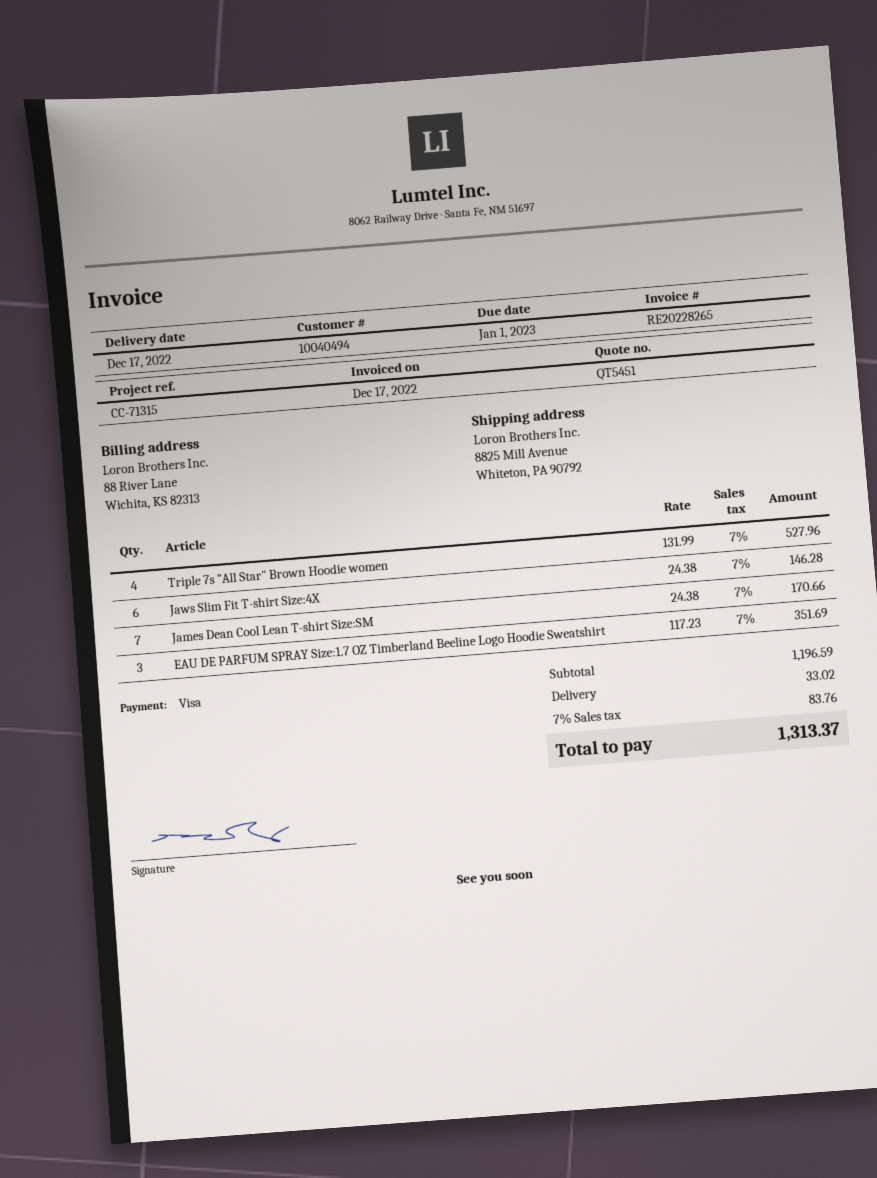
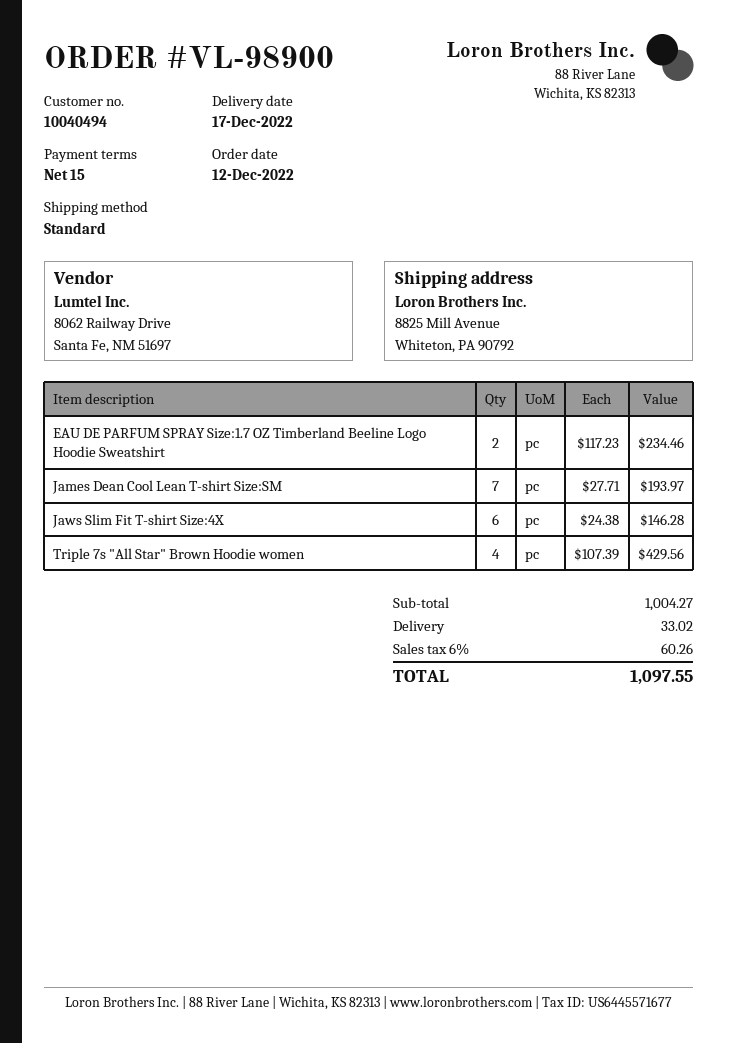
Triple 7s "All Star" Brown Hoodie women: 4 x 131.99 = 527.96 -> 4 x 107.39 = 429.56
James Dean Cool Lean T-shirt Size:SM: 7 x 24.38 = 170.66 -> 7 x 27.71 = 193.97
EAU DE PARFUM SPRAY Size:1.7 OZ Timberland Beeline Logo Hoodie Sweatshirt: 3 x 117.23 = 351.69 -> 2 x 117.23 = 234.46
subtotal: 1196.59 -> 1004.27
tax: 7% = 83.76 -> 6% = 60.26
total: 1313.37 -> 1097.55

